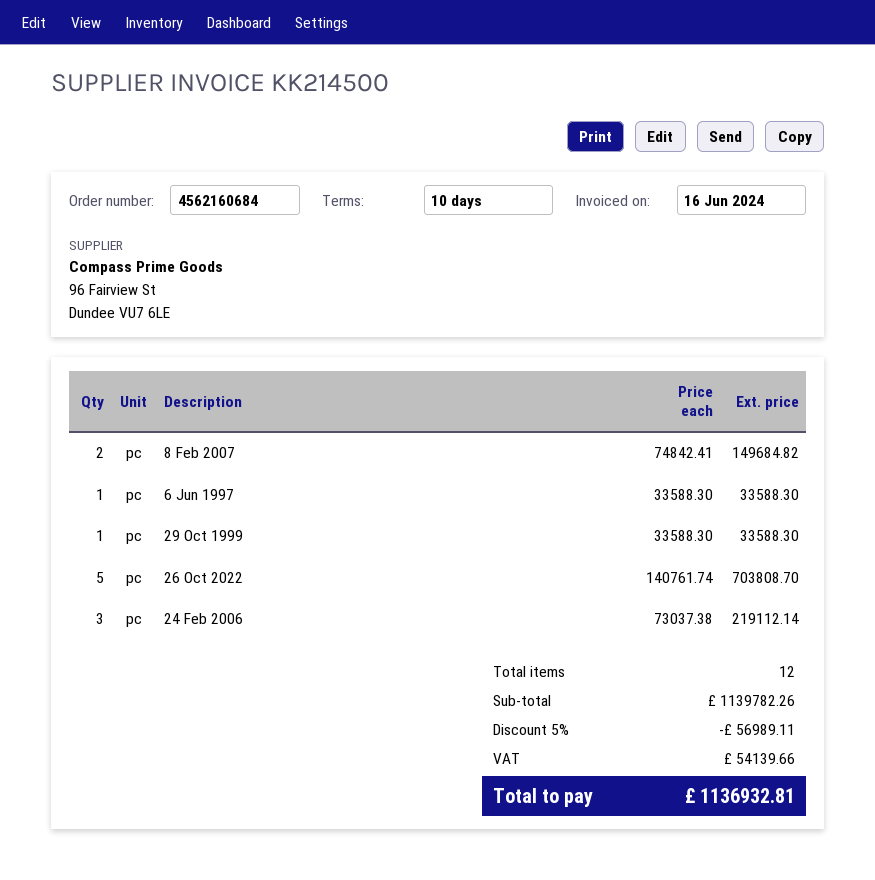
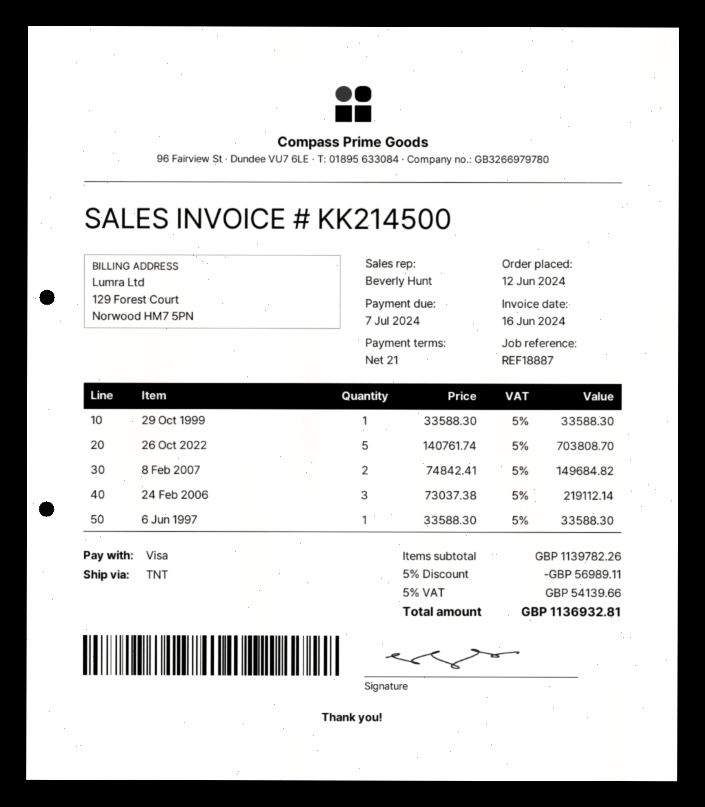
payment terms: 10 days -> 21 days

